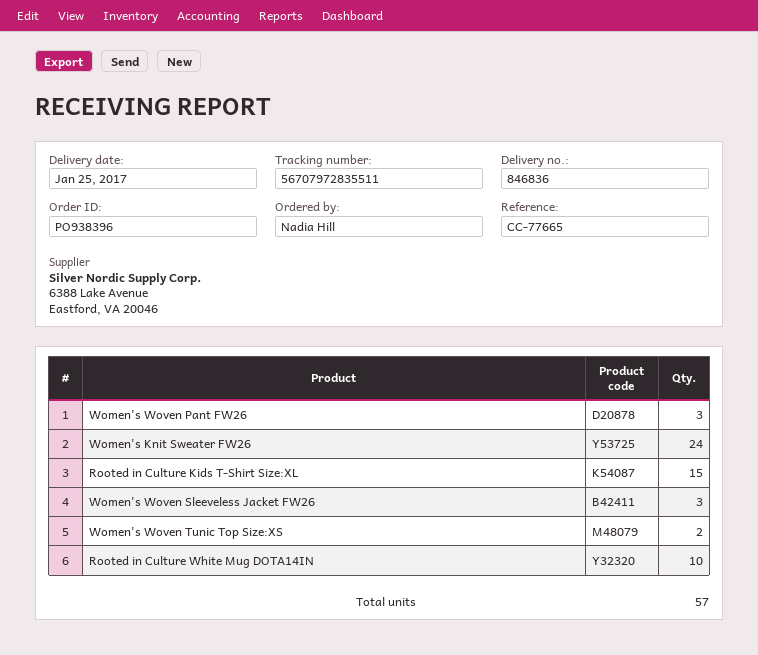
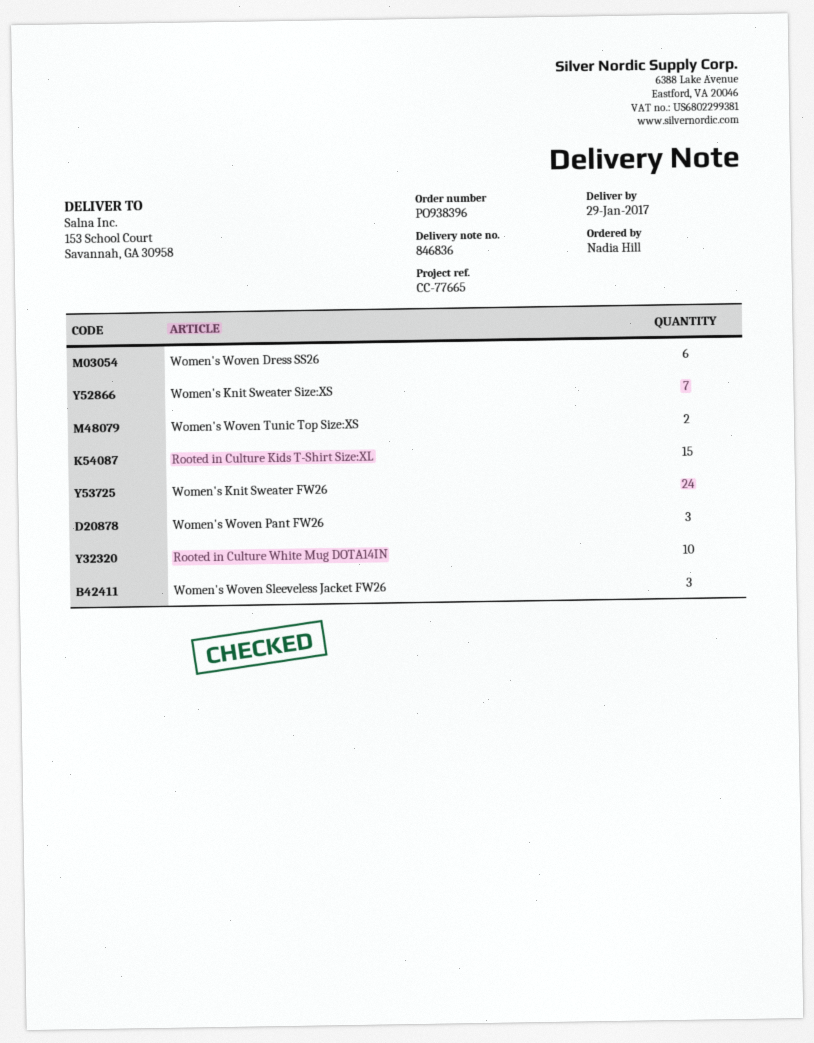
delivery date: 2017-01-25 -> 2017-01-29
Women's Woven Dress SS26: none -> 6
Women's Knit Sweater Size:XS: none -> 7

